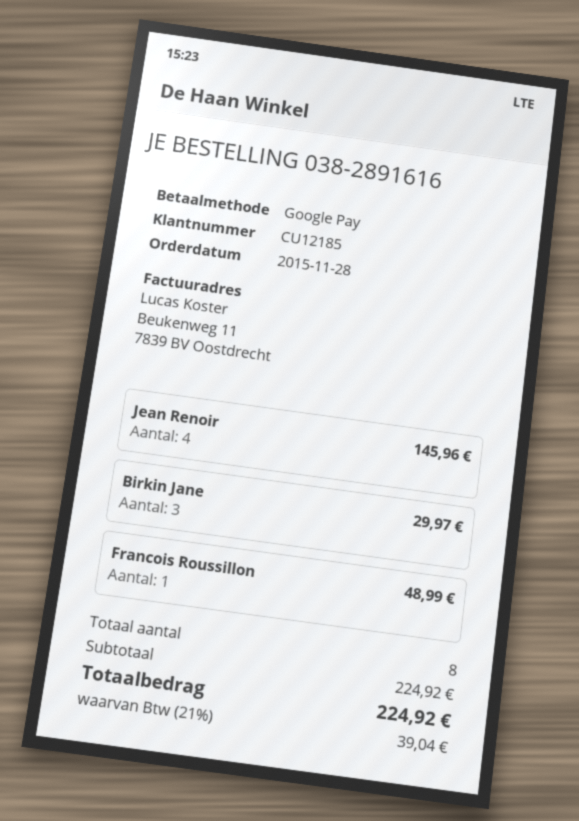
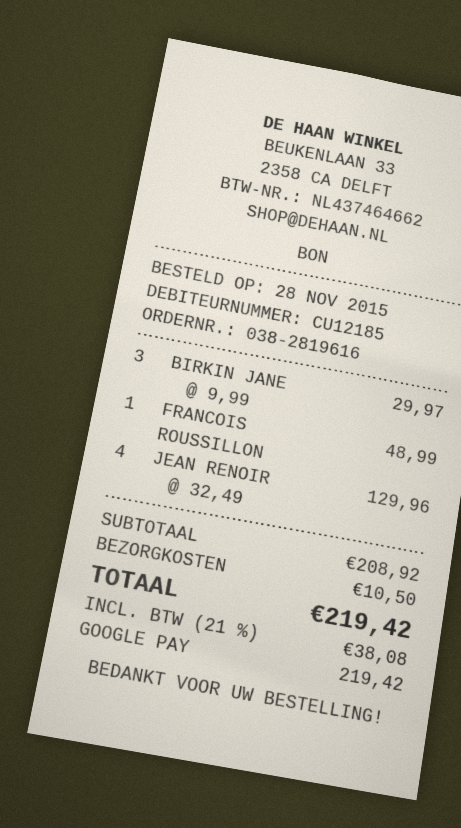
order number: 038-2891616 -> 038-2819616
Jean Renoir: 4 for 145.96 -> 4 for 129.96
subtotal: 224.92 -> 208.92
shipping: none -> 10.50
tax: 21% = 39.04 -> 21% = 38.08
total: 224.92 -> 219.42

